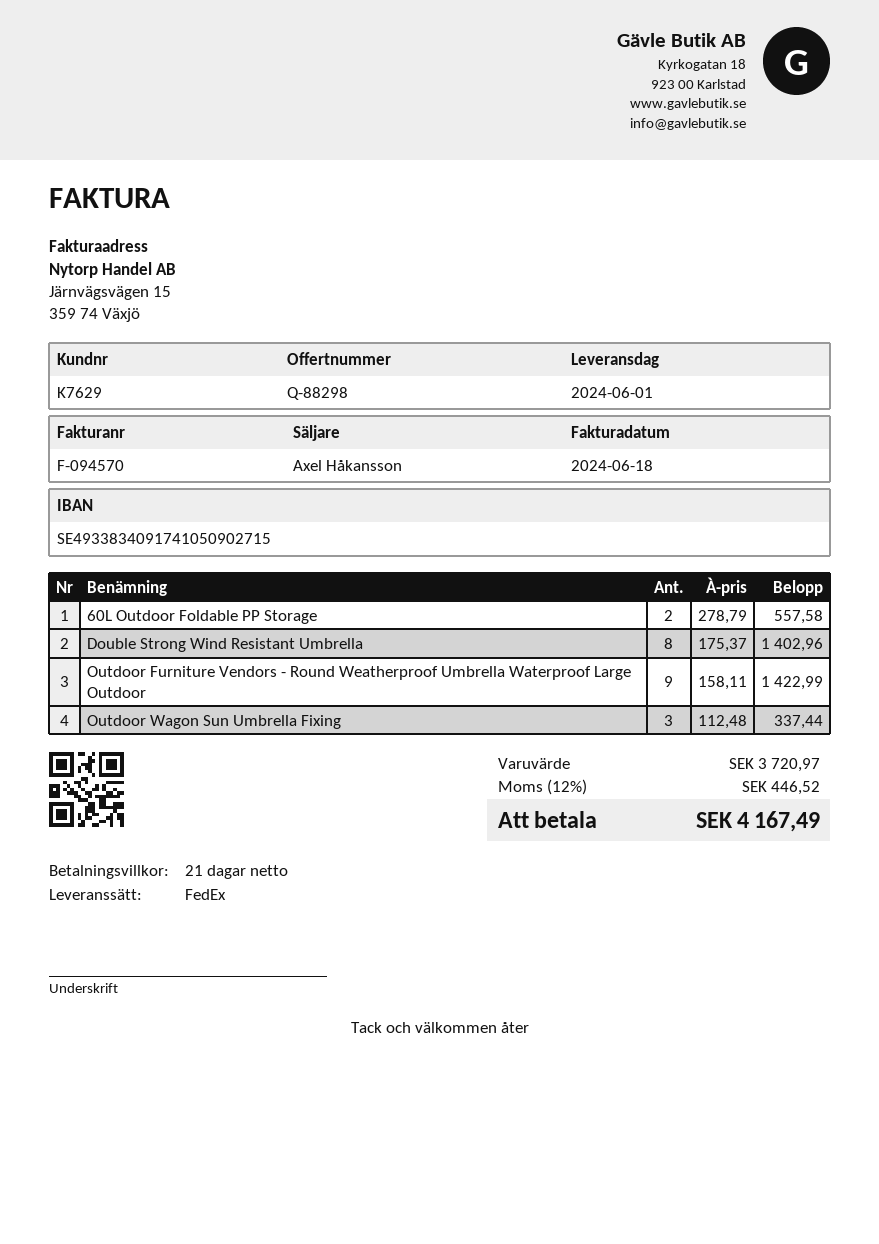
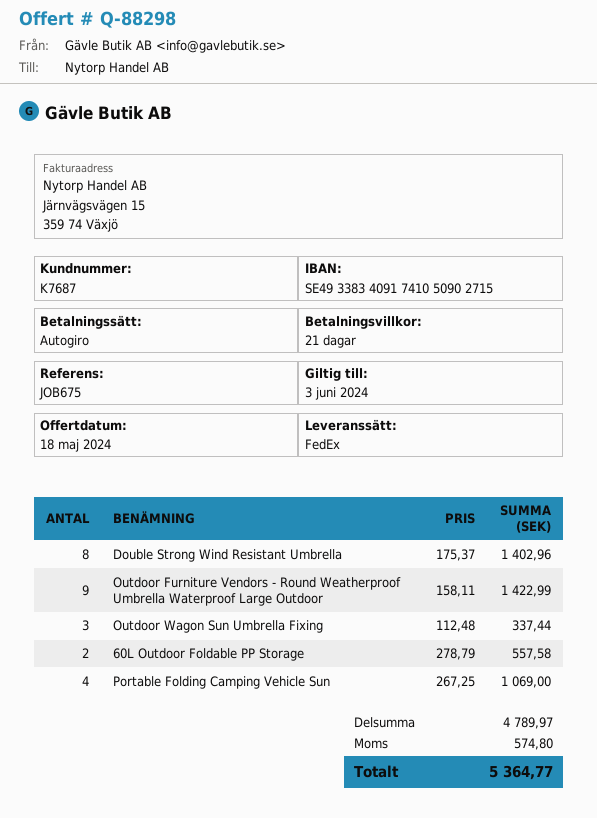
customer number: K7629 -> K7687
Portable Folding Camping Vehicle Sun: none -> 4 x 267.25 = 1069.00
subtotal: 3720.97 -> 4789.97
tax: 446.52 -> 574.80
total: 4167.49 -> 5364.77

